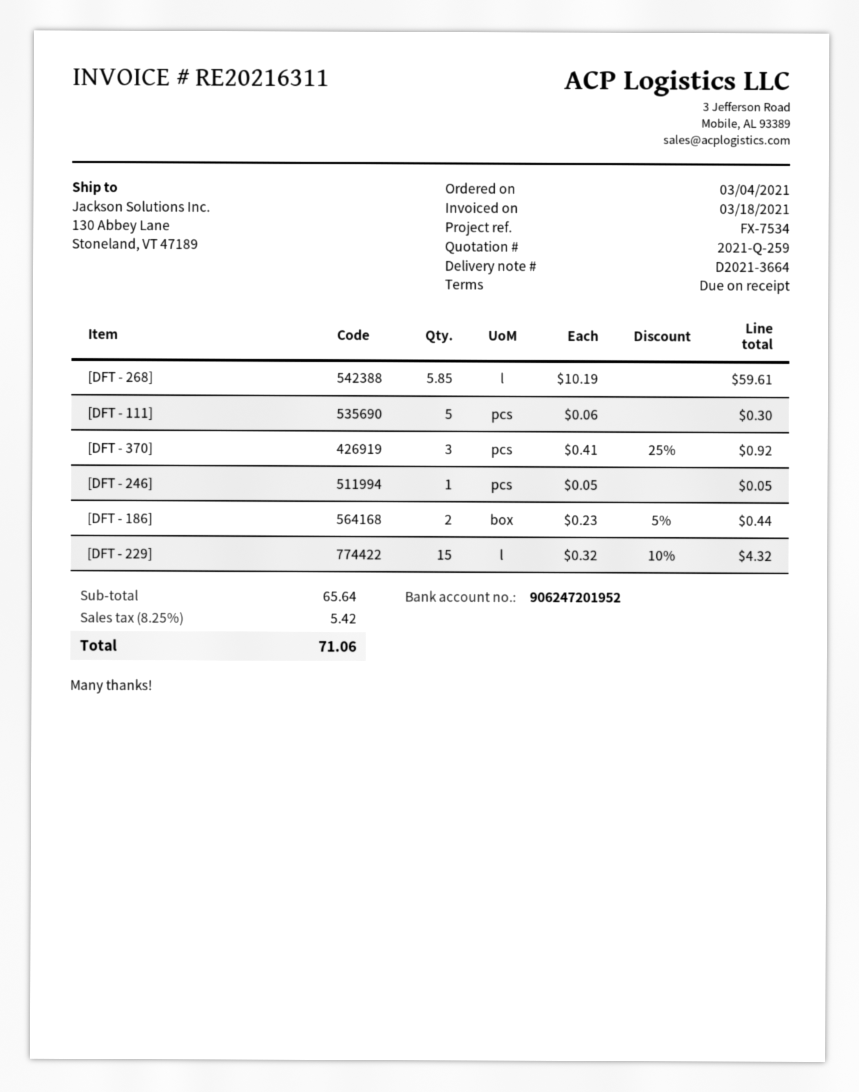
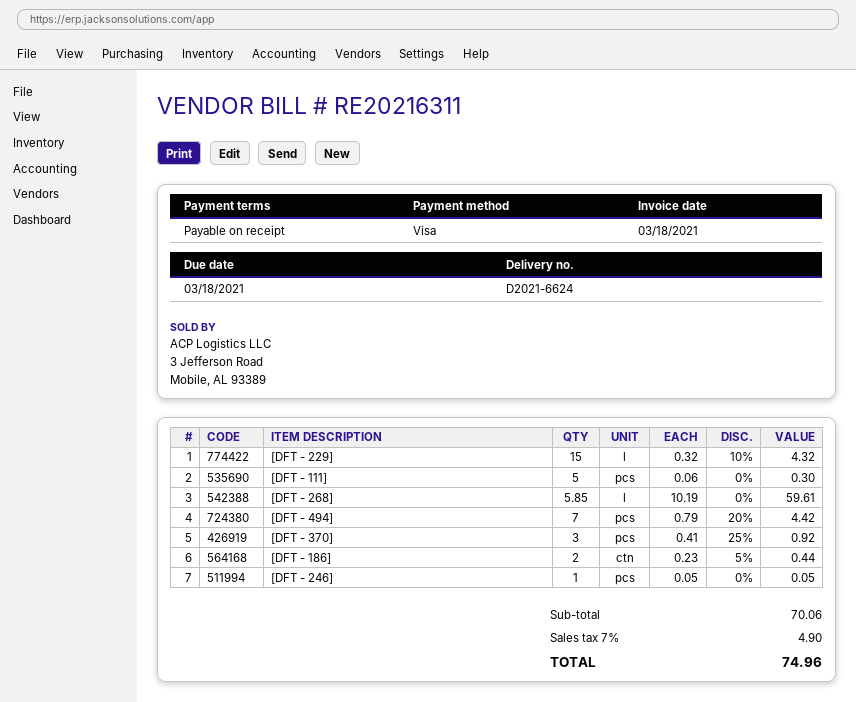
delivery note number: D2021-3664 -> D2021-6624
[DFT - 494]: none -> 7 x 0.79 - 20% = 4.42
subtotal: 65.64 -> 70.06
tax: 8.25% = 5.42 -> 7% = 4.90
total: 71.06 -> 74.96

